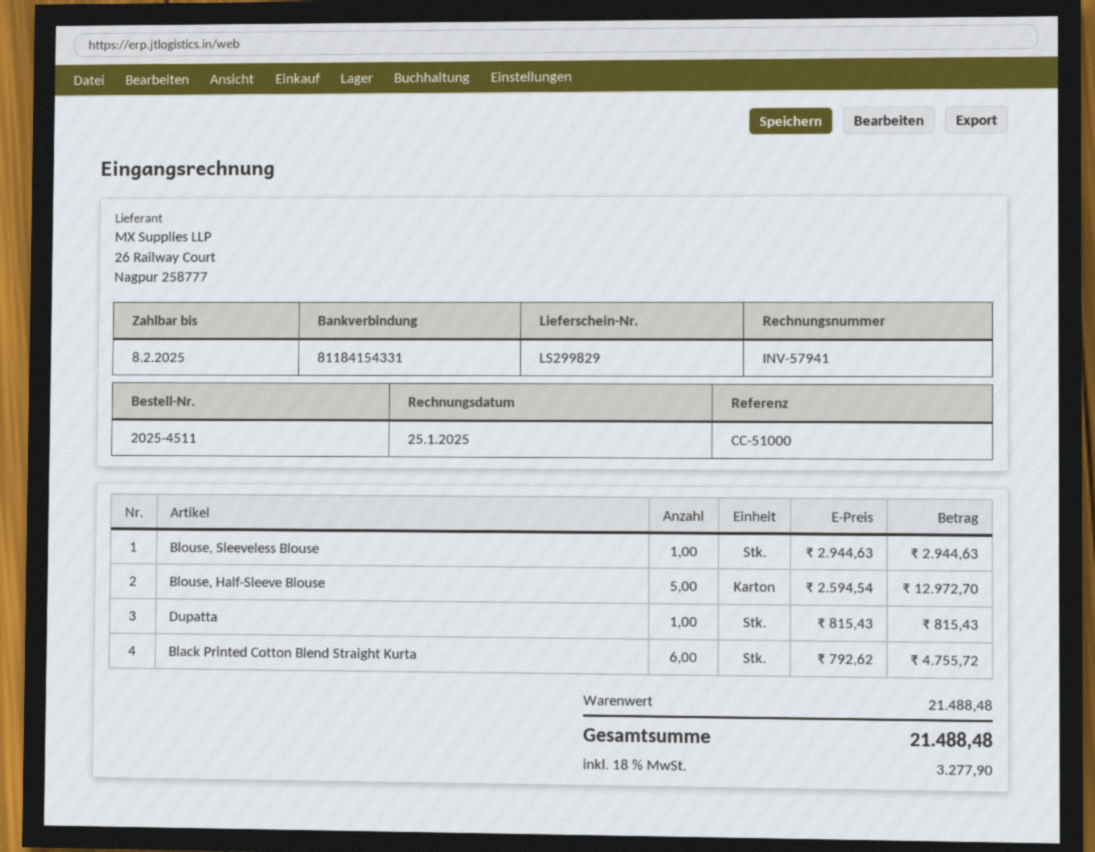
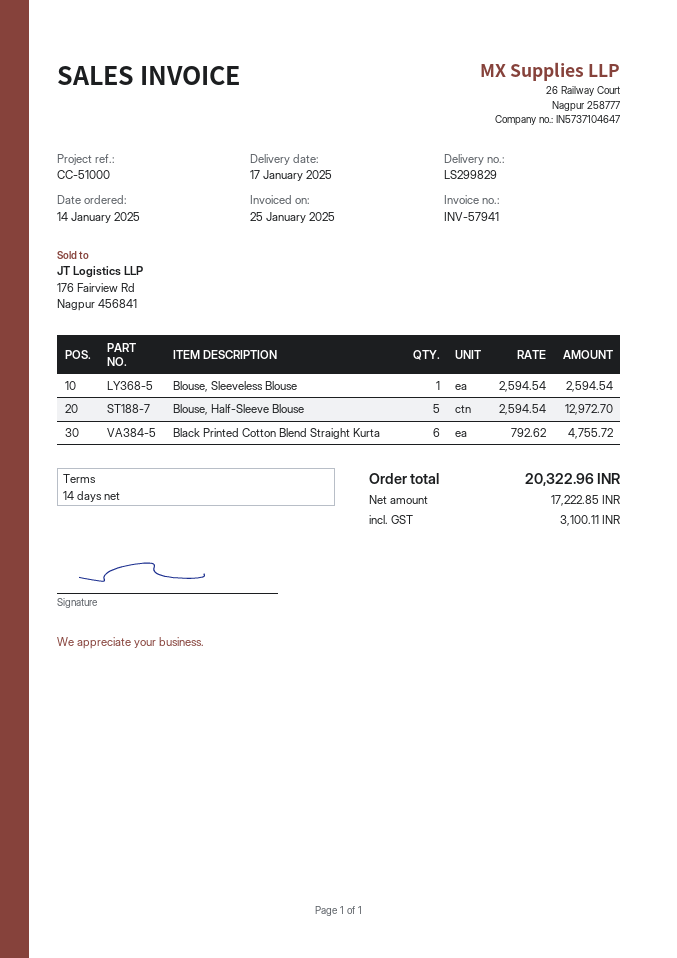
Blouse, Sleeveless Blouse: 1 x 2944.63 = 2944.63 -> 1 x 2594.54 = 2594.54
Dupatta: 1 x 815.43 = 815.43 -> none
tax: 3277.90 -> 3100.11
total: 21488.48 -> 20322.96

